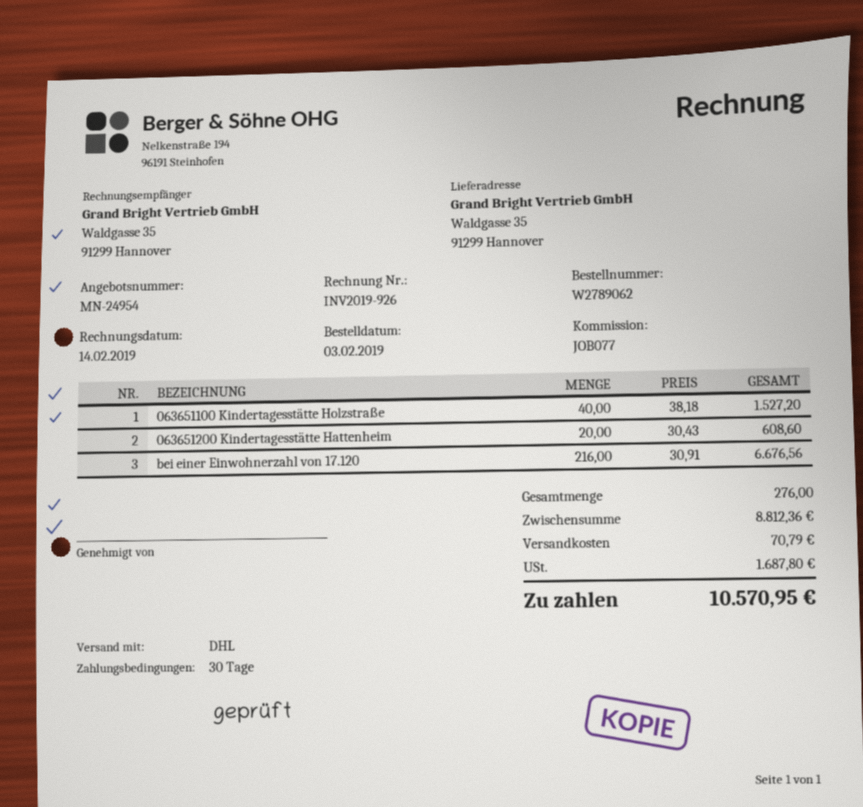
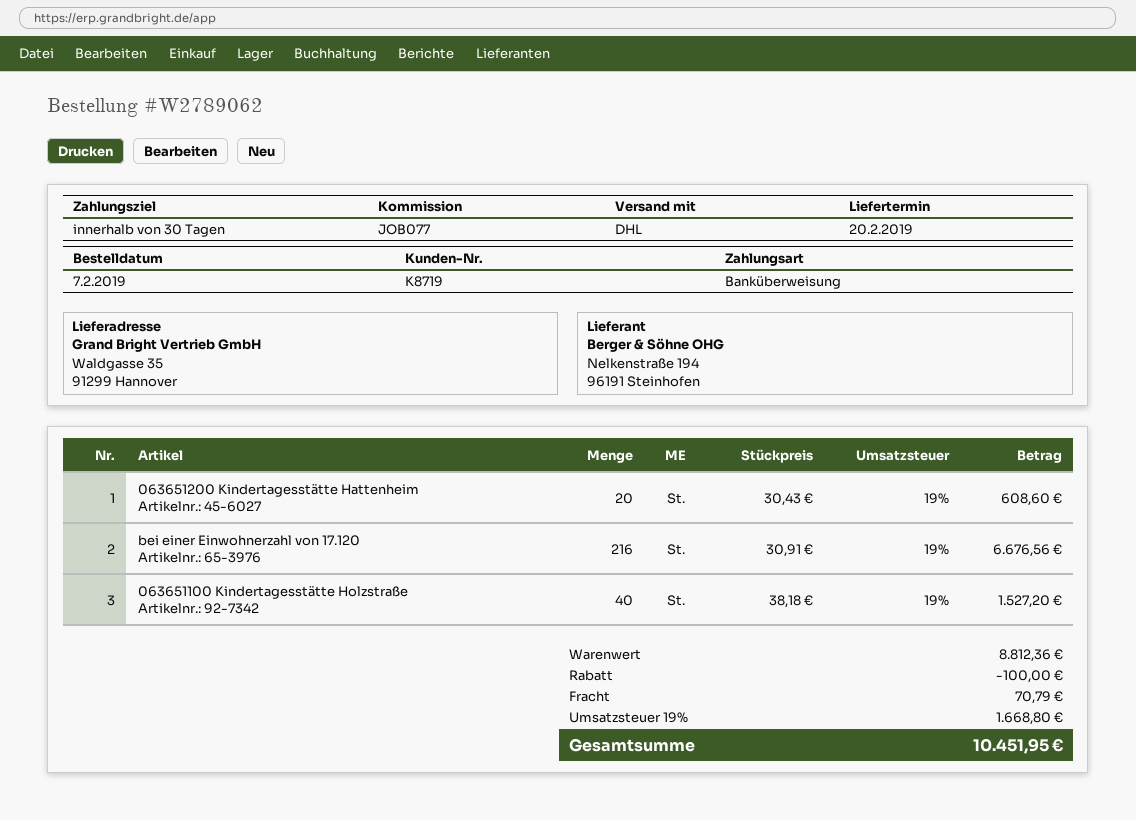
order date: 2019-02-03 -> 2019-02-07
discount: none -> 100.00
tax: 1687.80 -> 1668.80
total: 10570.95 -> 10451.95

